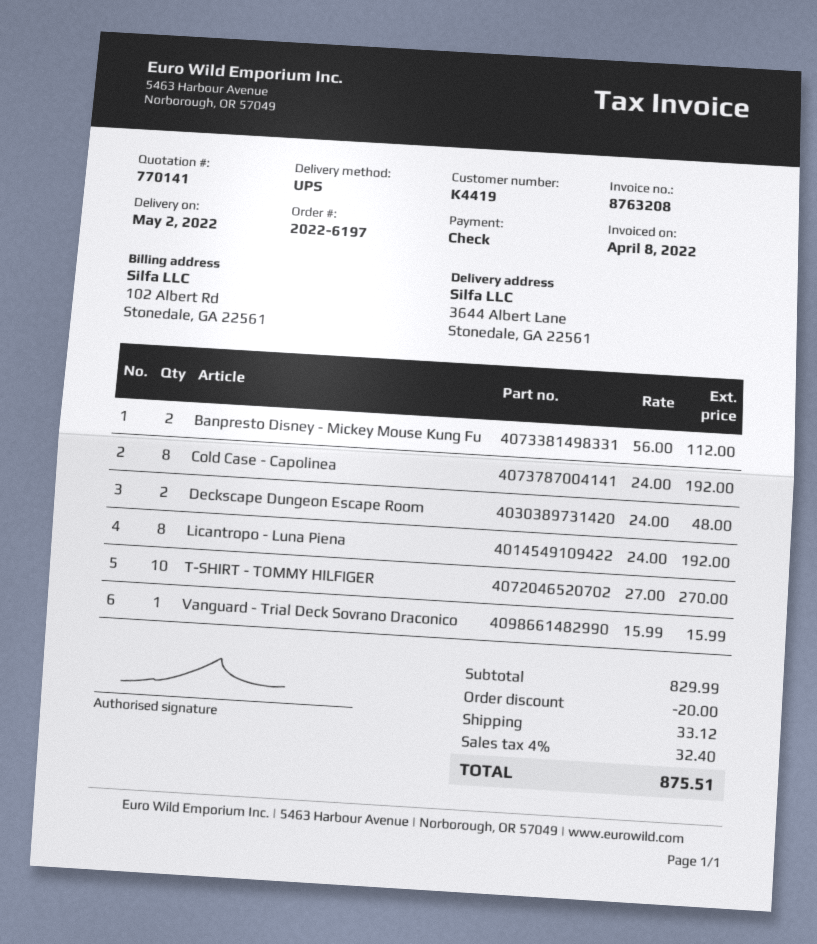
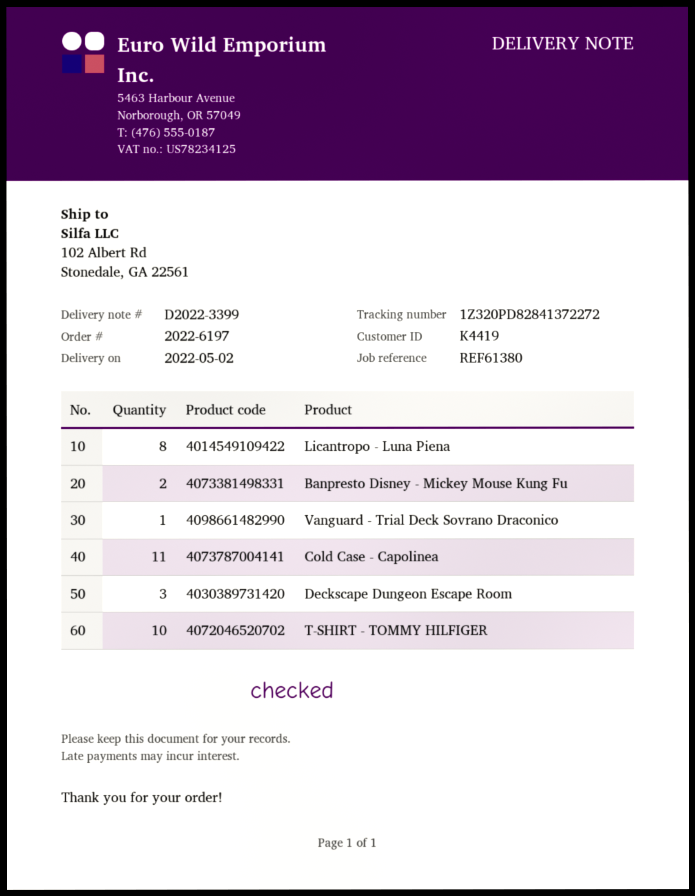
ship to: 3644 Albert Lane, Stonedale, GA 22561 -> 102 Albert Rd, Stonedale, GA 22561
Cold Case - Capolinea: 8 -> 11
Deckscape Dungeon Escape Room: 2 -> 3

